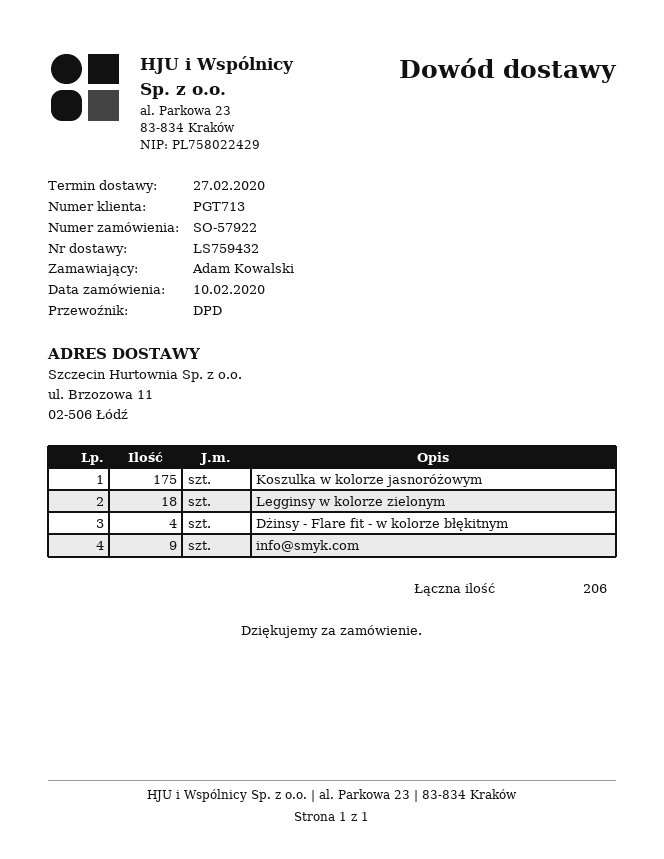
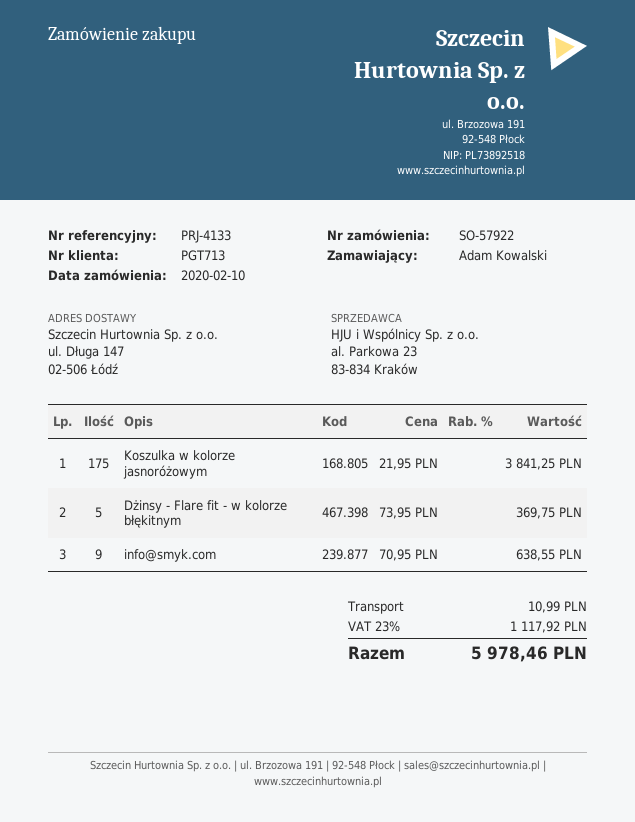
ship to: ul. Brzozowa 11, 02-506 Łódź -> ul. Długa 147, 02-506 Łódź
Legginsy w kolorze zielonym: 18 -> none
Dżinsy - Flare fit - w kolorze błękitnym: 4 -> 5

